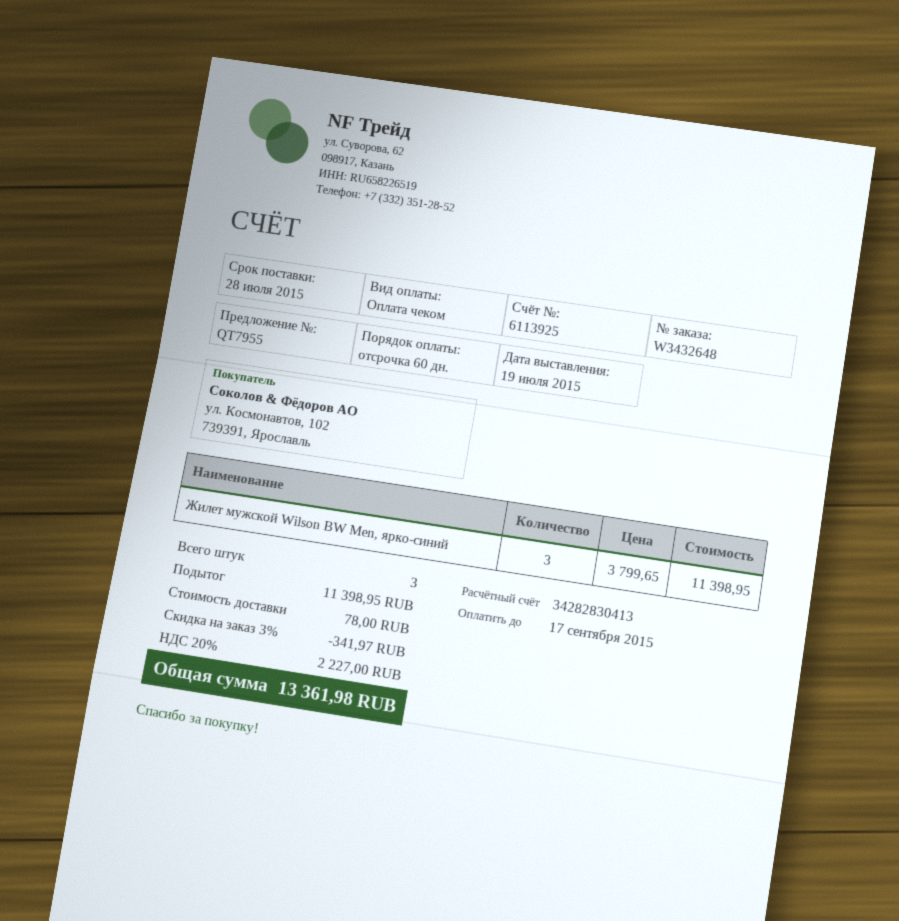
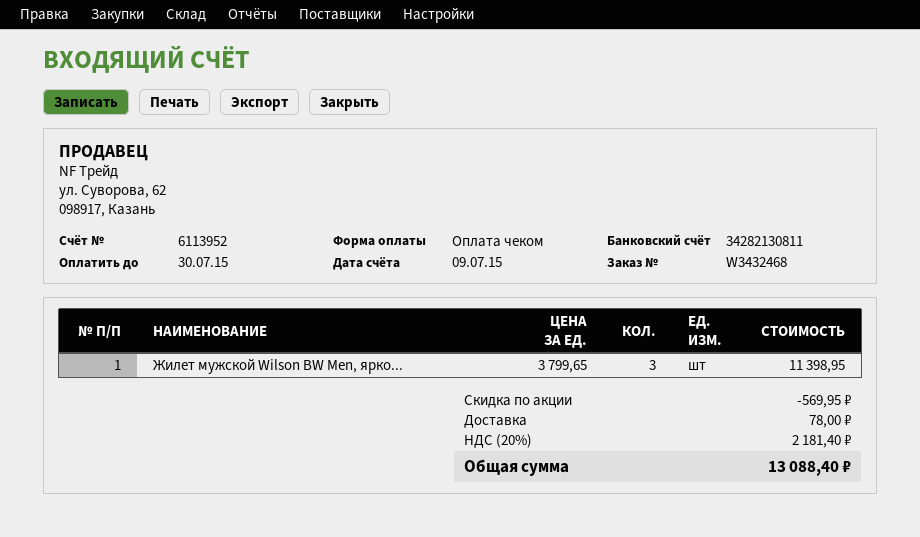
order number: W3432648 -> W3432468
invoice number: 6113925 -> 6113952
invoice date: 2015-07-19 -> 2015-07-09
due date: 2015-09-17 -> 2015-07-30
bank account: 34282830413 -> 34282130811
discount: 341.97 -> 569.95
tax: 20% = 2227.00 -> 20% = 2181.40
total: 13361.98 -> 13088.40

